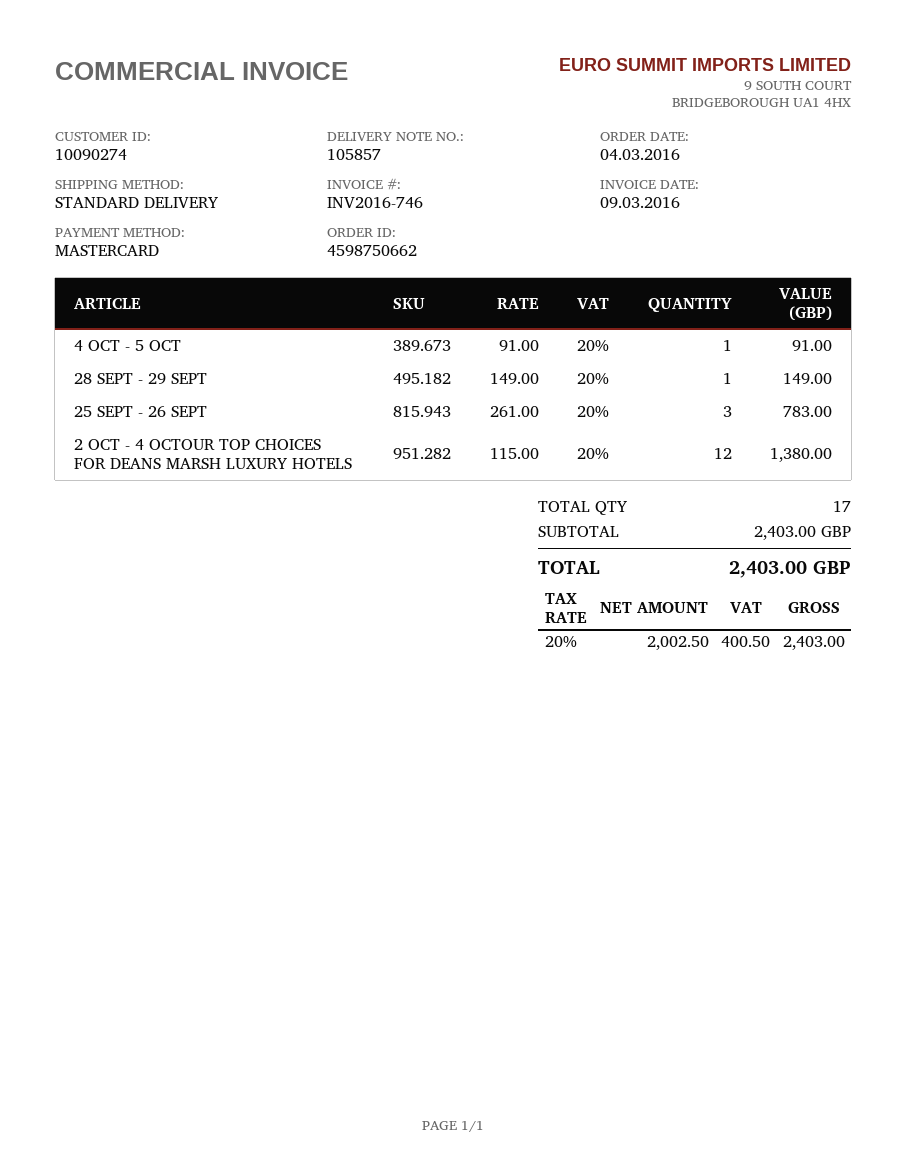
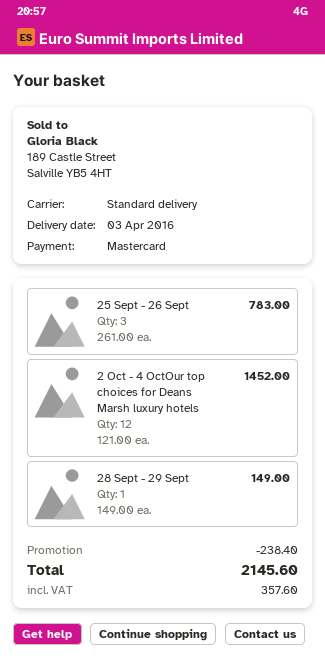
4 OCT - 5 OCT: 1 x 91.00 = 91.00 -> none
2 OCT - 4 OCTOUR TOP CHOICES FOR DEANS MARSH LUXURY HOTELS: 12 x 115.00 = 1380.00 -> 12 x 121.00 = 1452.00
discount: none -> 238.40
tax: 400.50 -> 357.60
total: 2403.00 -> 2145.60

